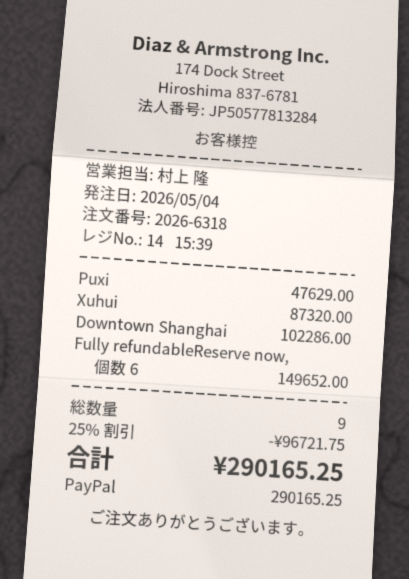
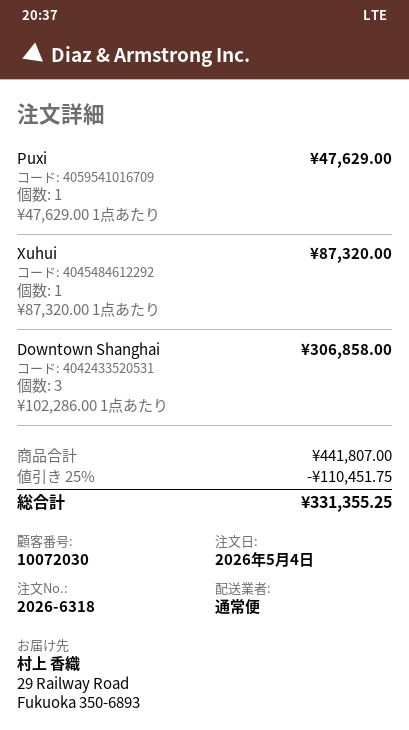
Downtown Shanghai: 1 for 102286.00 -> 3 for 306858.00
Fully refundableReserve now,: 6 for 149652.00 -> none
discount: 25% = 96721.75 -> 25% = 110451.75
total: 290165.25 -> 331355.25

